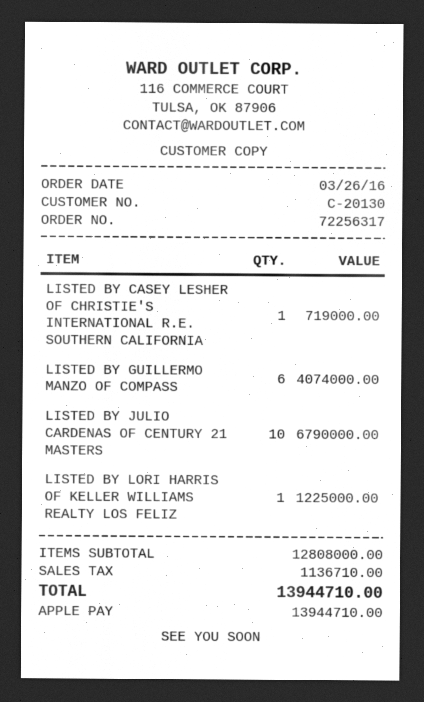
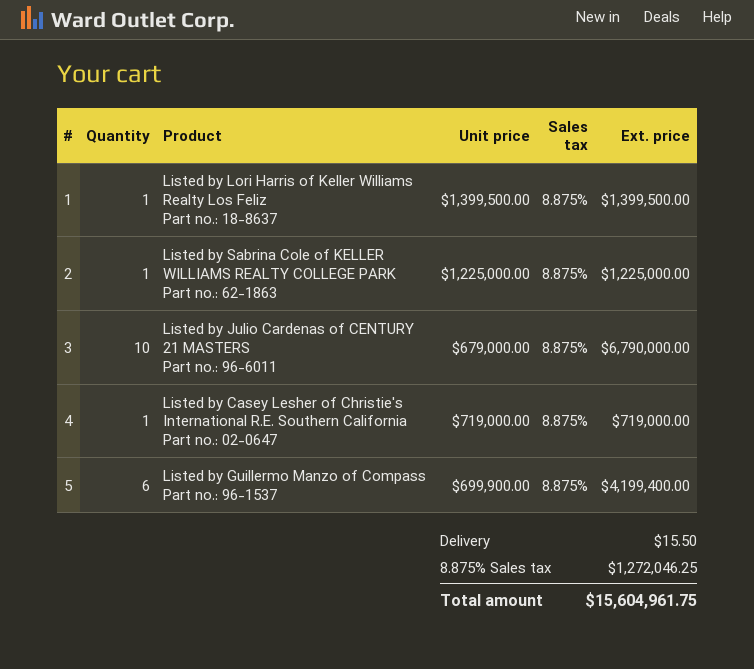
LISTED BY GUILLERMO MANZO OF COMPASS: 6 for 4074000.00 -> 6 for 4199400.00
LISTED BY LORI HARRIS OF KELLER WILLIAMS REALTY LOS FELIZ: 1 for 1225000.00 -> 1 for 1399500.00
Listed by Sabrina Cole of KELLER WILLIAMS REALTY COLLEGE PARK: none -> 1 for 1225000.00
shipping: none -> 15.50
tax: 1136710.00 -> 1272046.25
total: 13944710.00 -> 15604961.75

